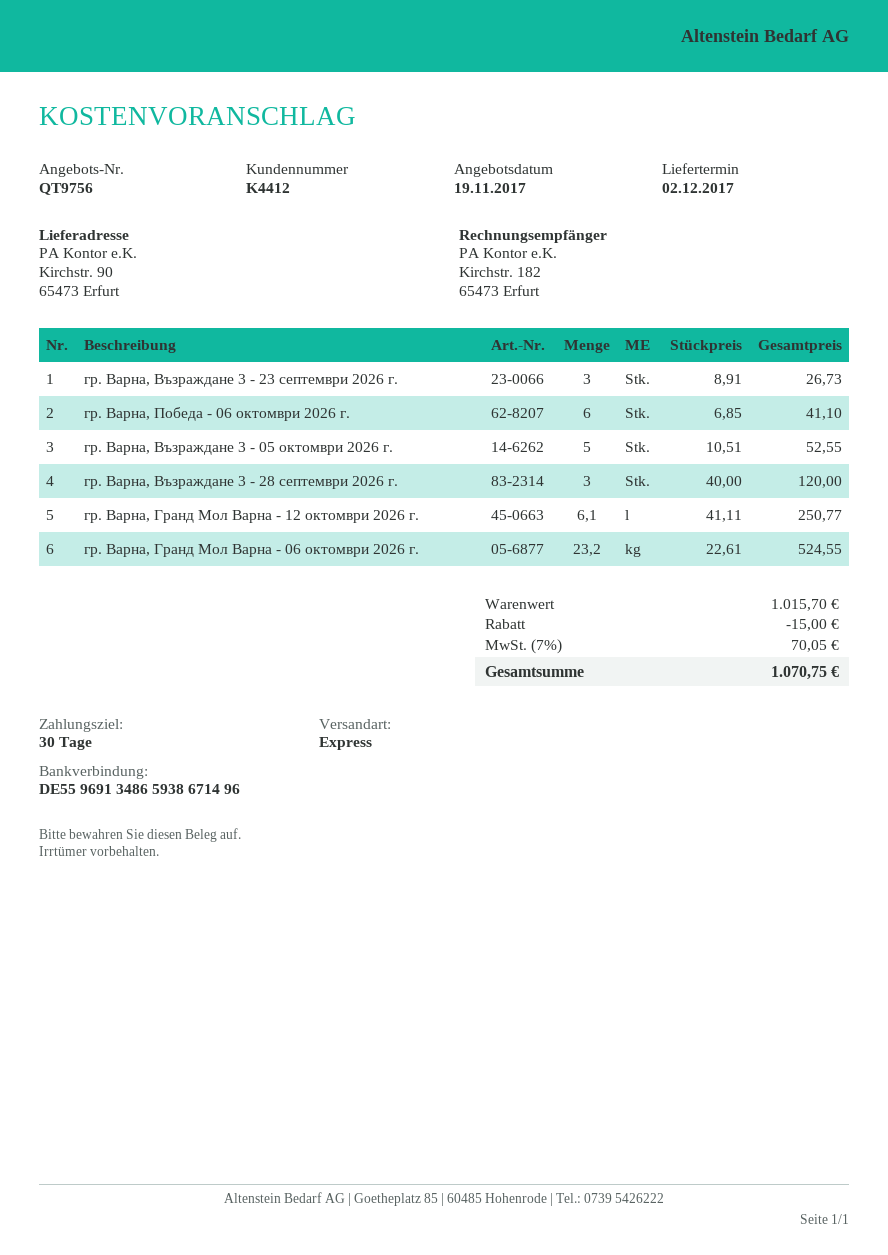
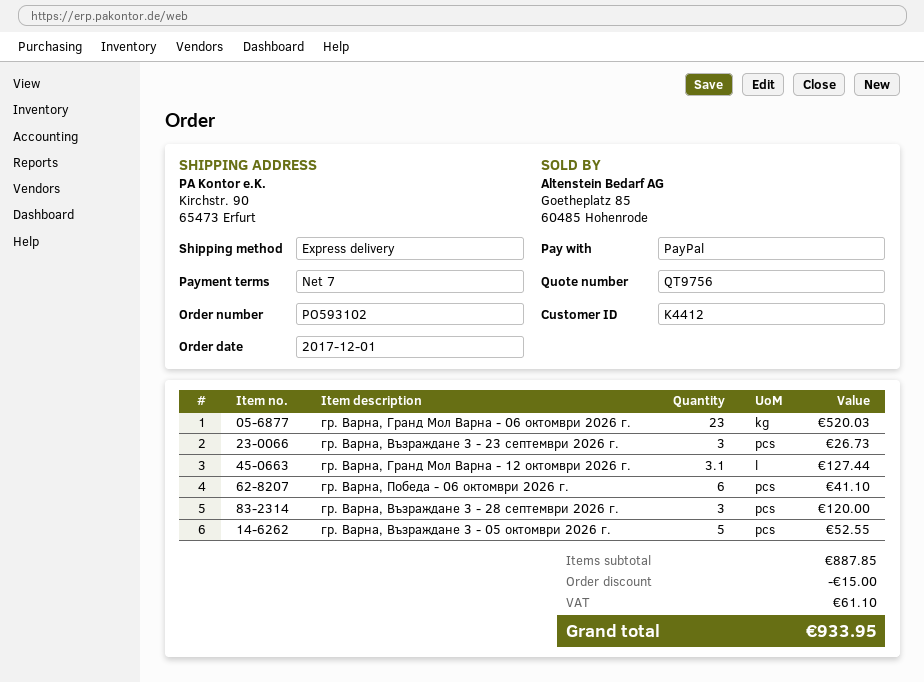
payment terms: 30 days -> 7 days
гр. Варна, Гранд Мол Варна - 12 октомври 2026 г.: 6.1 for 250.77 -> 3.1 for 127.44
гр. Варна, Гранд Мол Варна - 06 октомври 2026 г.: 23.2 for 524.55 -> 23 for 520.03
subtotal: 1015.70 -> 887.85
tax: 70.05 -> 61.10
total: 1070.75 -> 933.95

